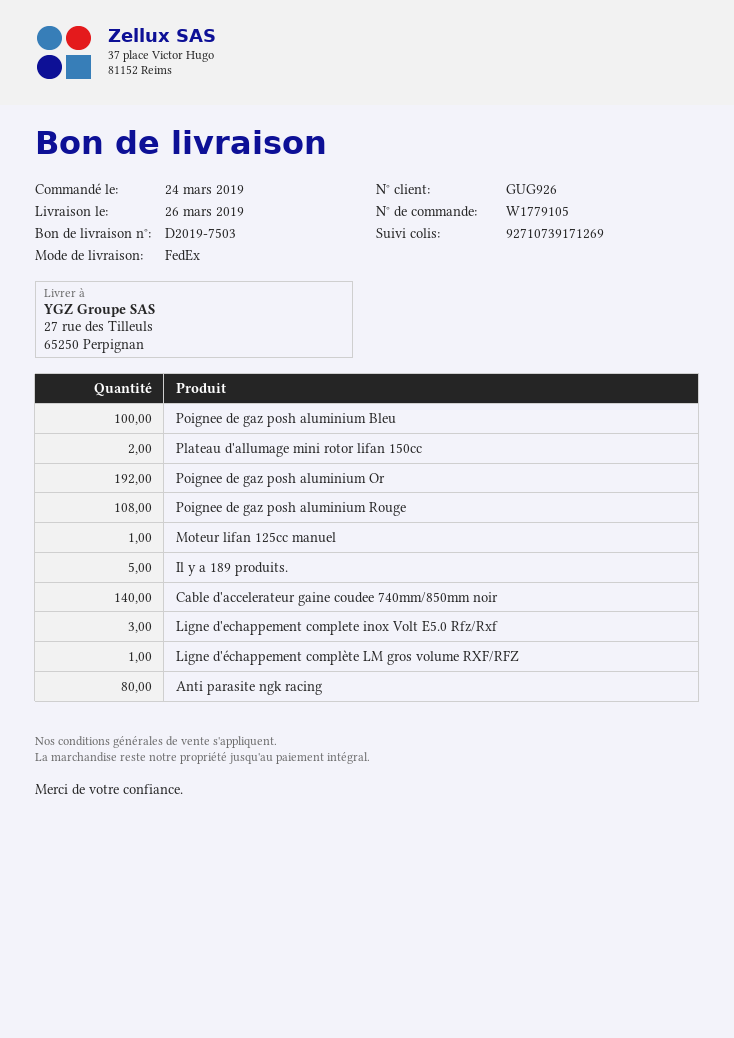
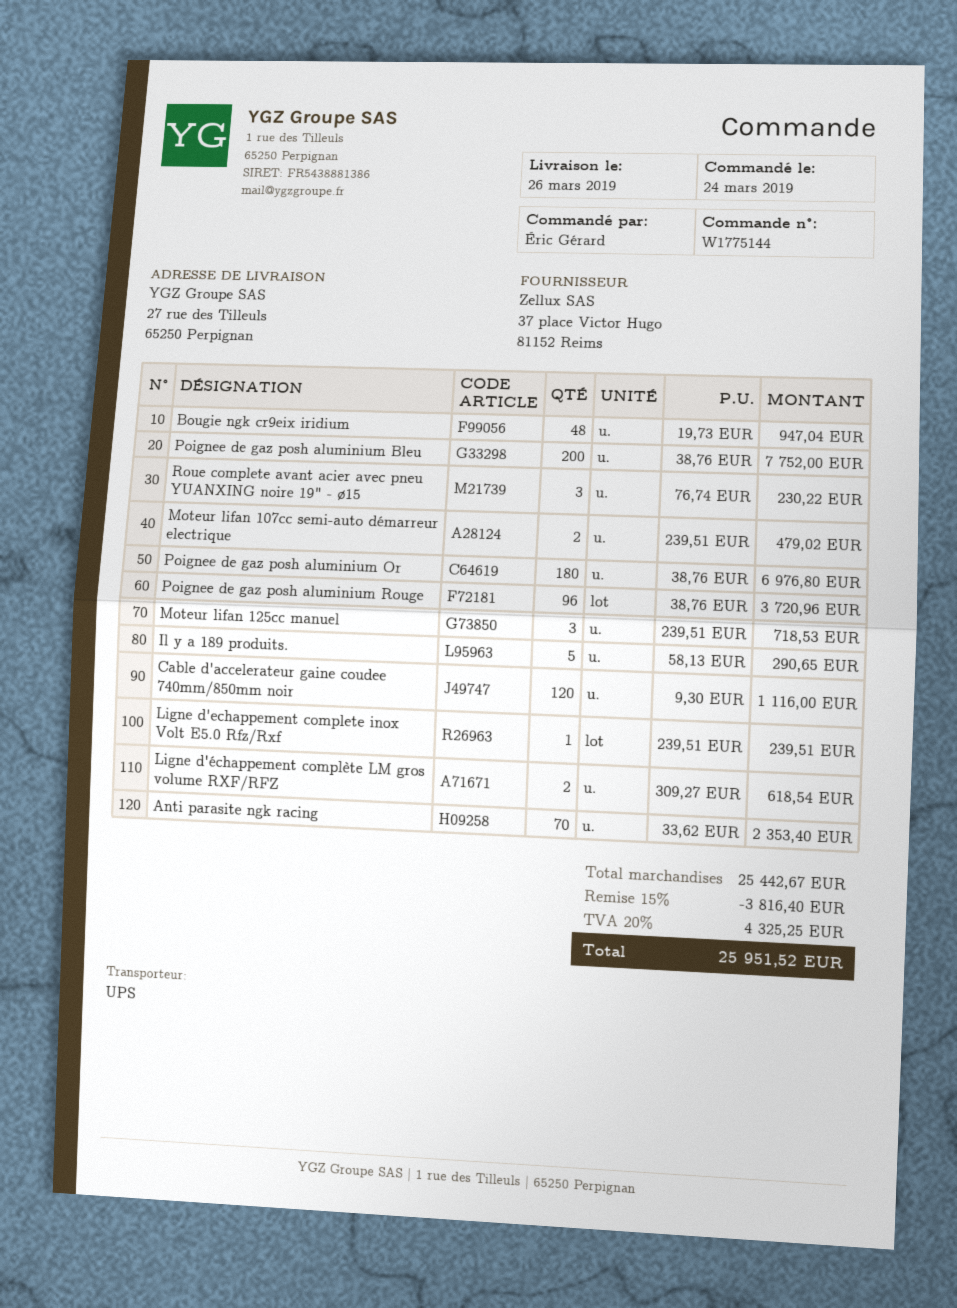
order number: W1779105 -> W1775144
shipping method: FedEx -> UPS
Poignee de gaz posh aluminium Bleu: 100 -> 200
Plateau d'allumage mini rotor lifan 150cc: 2 -> none
Poignee de gaz posh aluminium Or: 192 -> 180
Poignee de gaz posh aluminium Rouge: 108 -> 96
Moteur lifan 125cc manuel: 1 -> 3
Cable d'accelerateur gaine coudee 740mm/850mm noir: 140 -> 120
Ligne d'echappement complete inox Volt E5.0 Rfz/Rxf: 3 -> 1
Ligne d'échappement complète LM gros volume RXF/RFZ: 1 -> 2
Anti parasite ngk racing: 80 -> 70
Bougie ngk cr9eix iridium: none -> 48
Roue complete avant acier avec pneu YUANXING noire 19" - ø15: none -> 3
Moteur lifan 107cc semi-auto démarreur electrique: none -> 2

